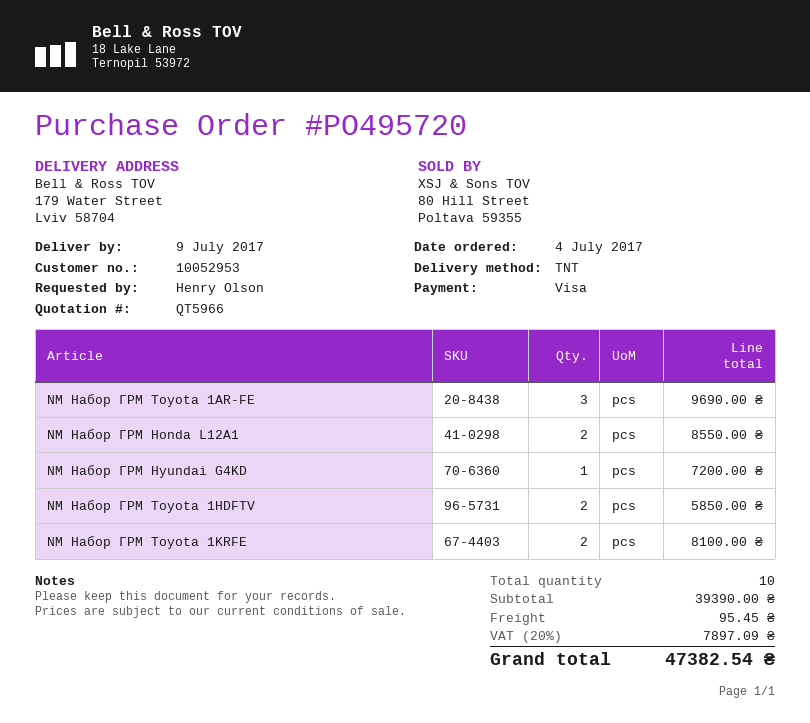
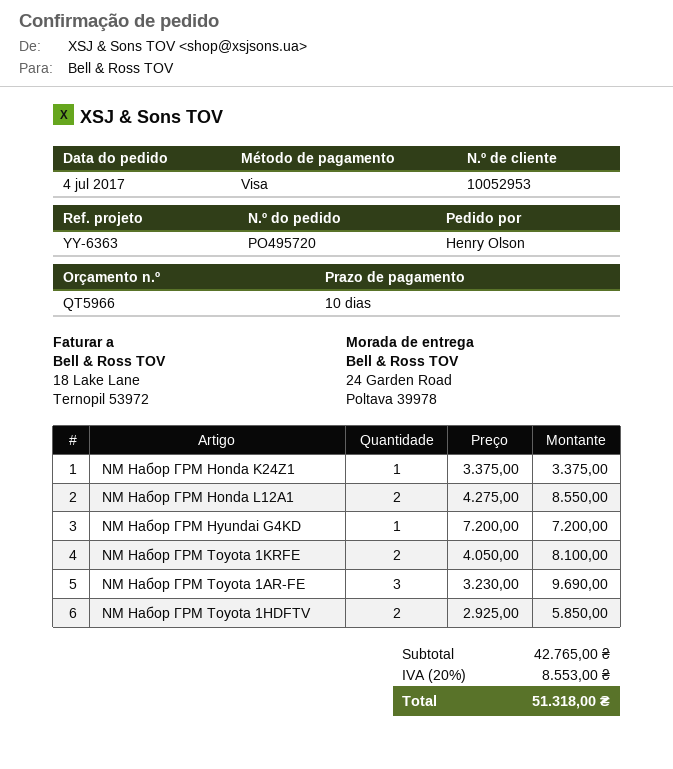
ship to: 179 Water Street, Lviv 58704 -> 24 Garden Road, Poltava 39978
NM Набор ГРМ Honda K24Z1: none -> 1 for 3375.00
subtotal: 39390.00 -> 42765.00
shipping: 95.45 -> none
tax: 20% = 7897.09 -> 20% = 8553.00
total: 47382.54 -> 51318.00

